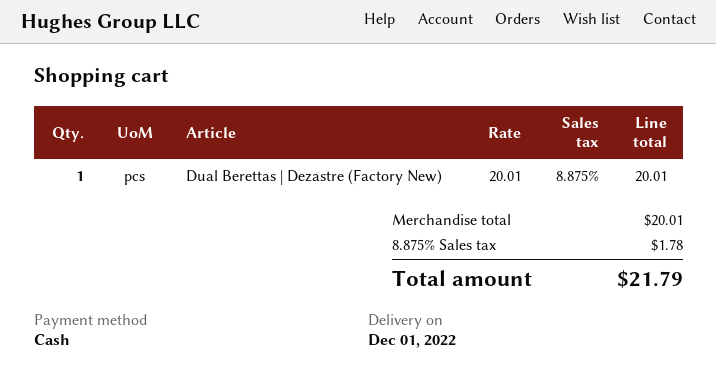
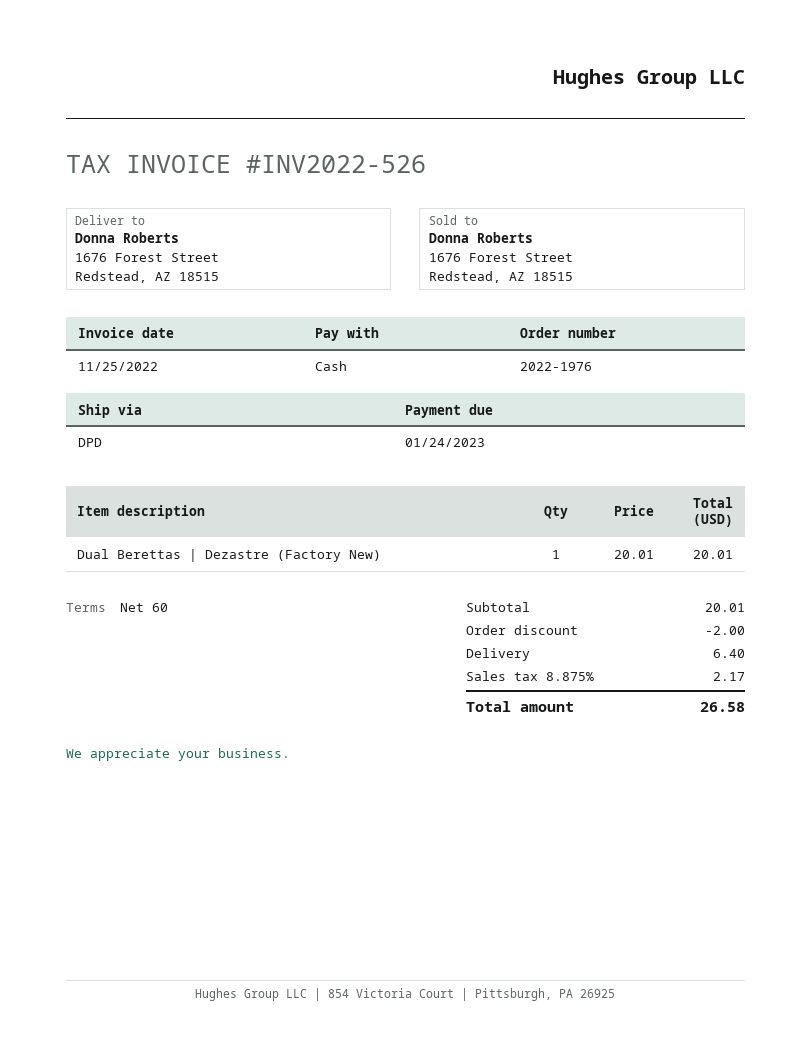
discount: none -> 2.00
shipping: none -> 6.40
tax: 8.875% = 1.78 -> 8.875% = 2.17
total: 21.79 -> 26.58

